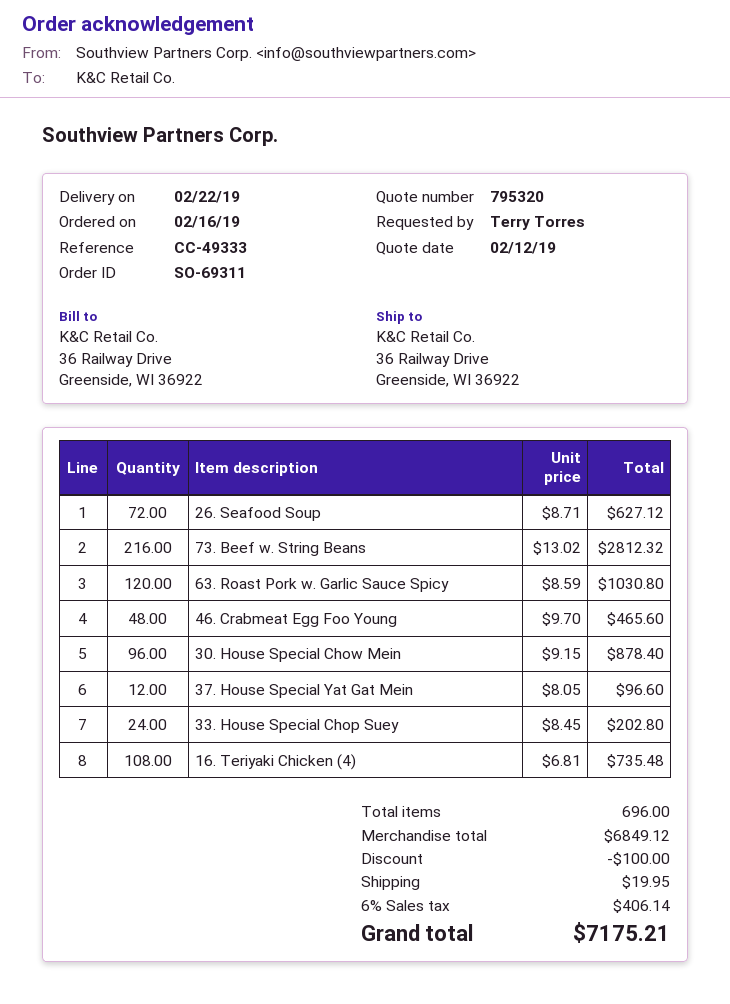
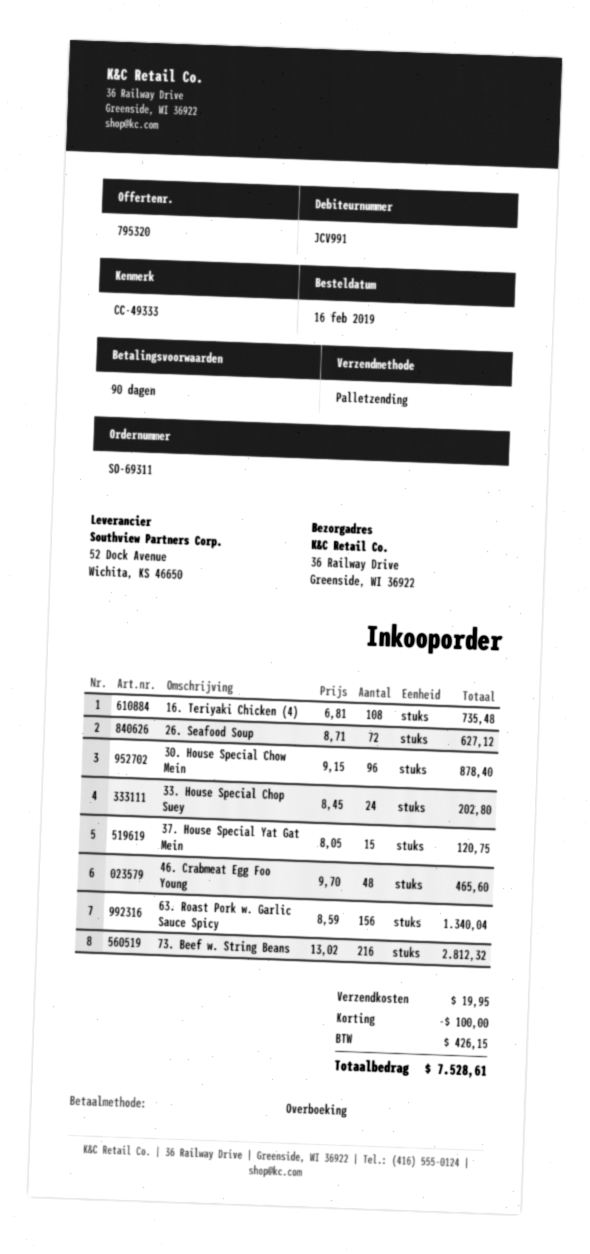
63. Roast Pork w. Garlic Sauce Spicy: 120 x 8.59 = 1030.80 -> 156 x 8.59 = 1340.04
37. House Special Yat Gat Mein: 12 x 8.05 = 96.60 -> 15 x 8.05 = 120.75
tax: 406.14 -> 426.15
total: 7175.21 -> 7528.61

